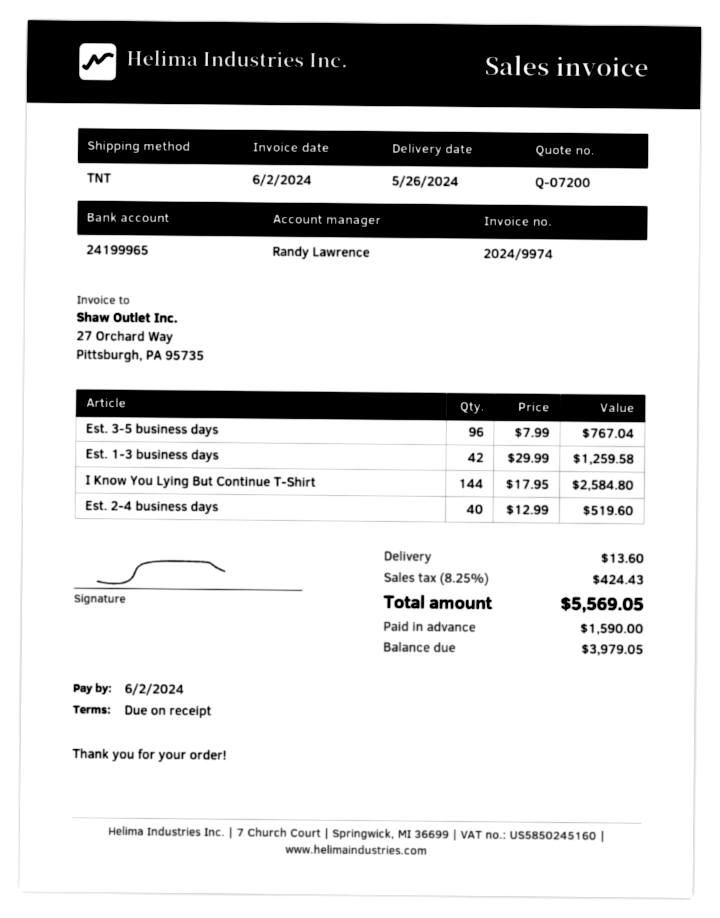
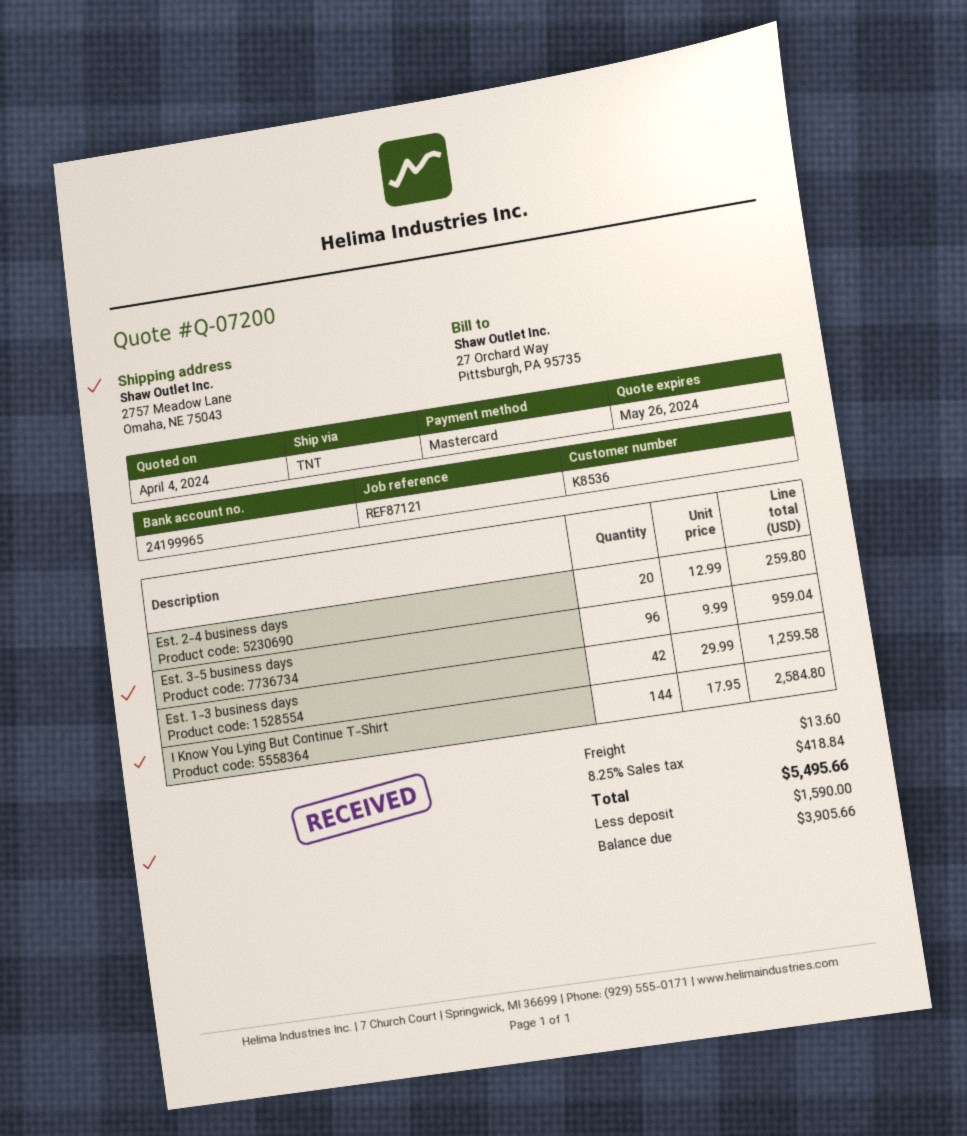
Est. 3-5 business days: 96 x 7.99 = 767.04 -> 96 x 9.99 = 959.04
Est. 2-4 business days: 40 x 12.99 = 519.60 -> 20 x 12.99 = 259.80
tax: 8.25% = 424.43 -> 8.25% = 418.84
total: 5569.05 -> 5495.66
balance: 3979.05 -> 3905.66

